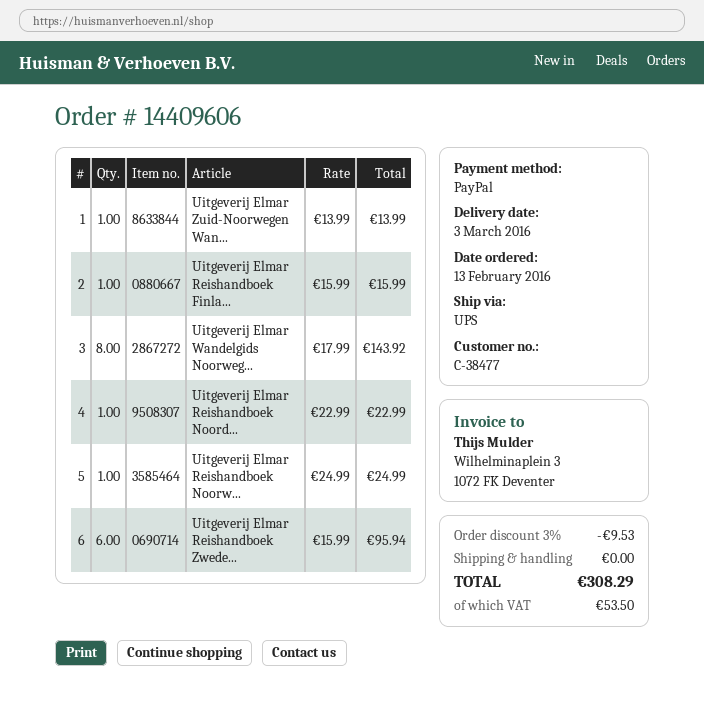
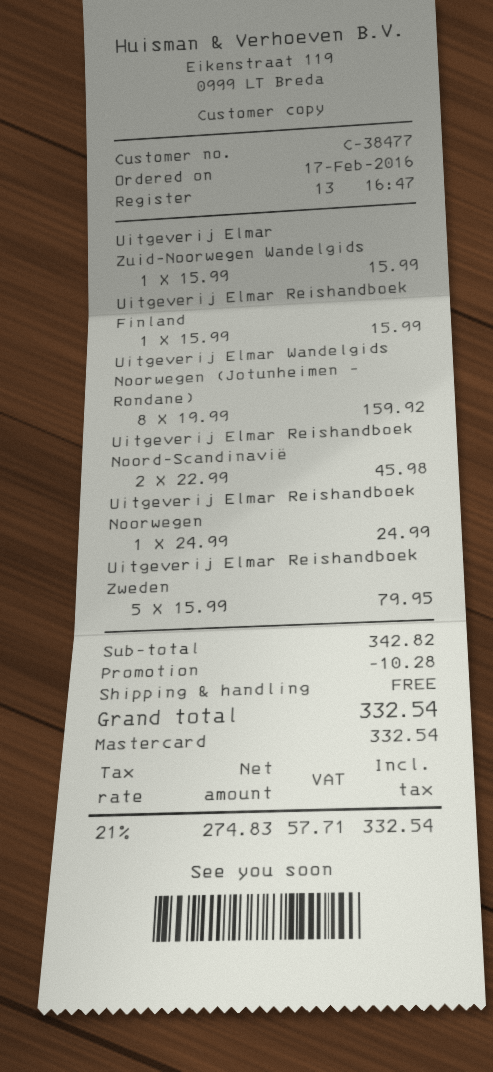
order date: 2016-02-13 -> 2016-02-17
payment method: PayPal -> Mastercard
Uitgeverij Elmar Zuid-Noorwegen Wan...: 1 x 13.99 = 13.99 -> 1 x 15.99 = 15.99
Uitgeverij Elmar Wandelgids Noorweg...: 8 x 17.99 = 143.92 -> 8 x 19.99 = 159.92
Uitgeverij Elmar Reishandboek Noord...: 1 x 22.99 = 22.99 -> 2 x 22.99 = 45.98
Uitgeverij Elmar Reishandboek Zwede...: 6 x 15.99 = 95.94 -> 5 x 15.99 = 79.95
discount: 9.53 -> 10.28
tax: 53.50 -> 57.71
total: 308.29 -> 332.54

